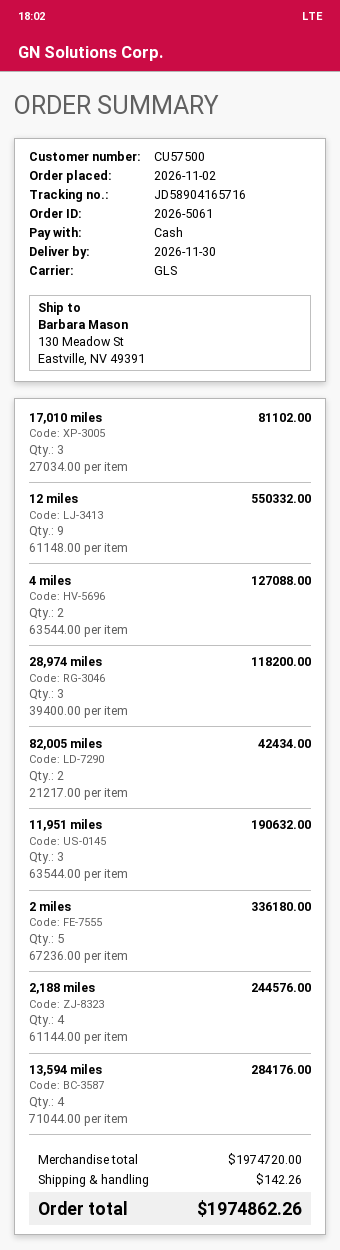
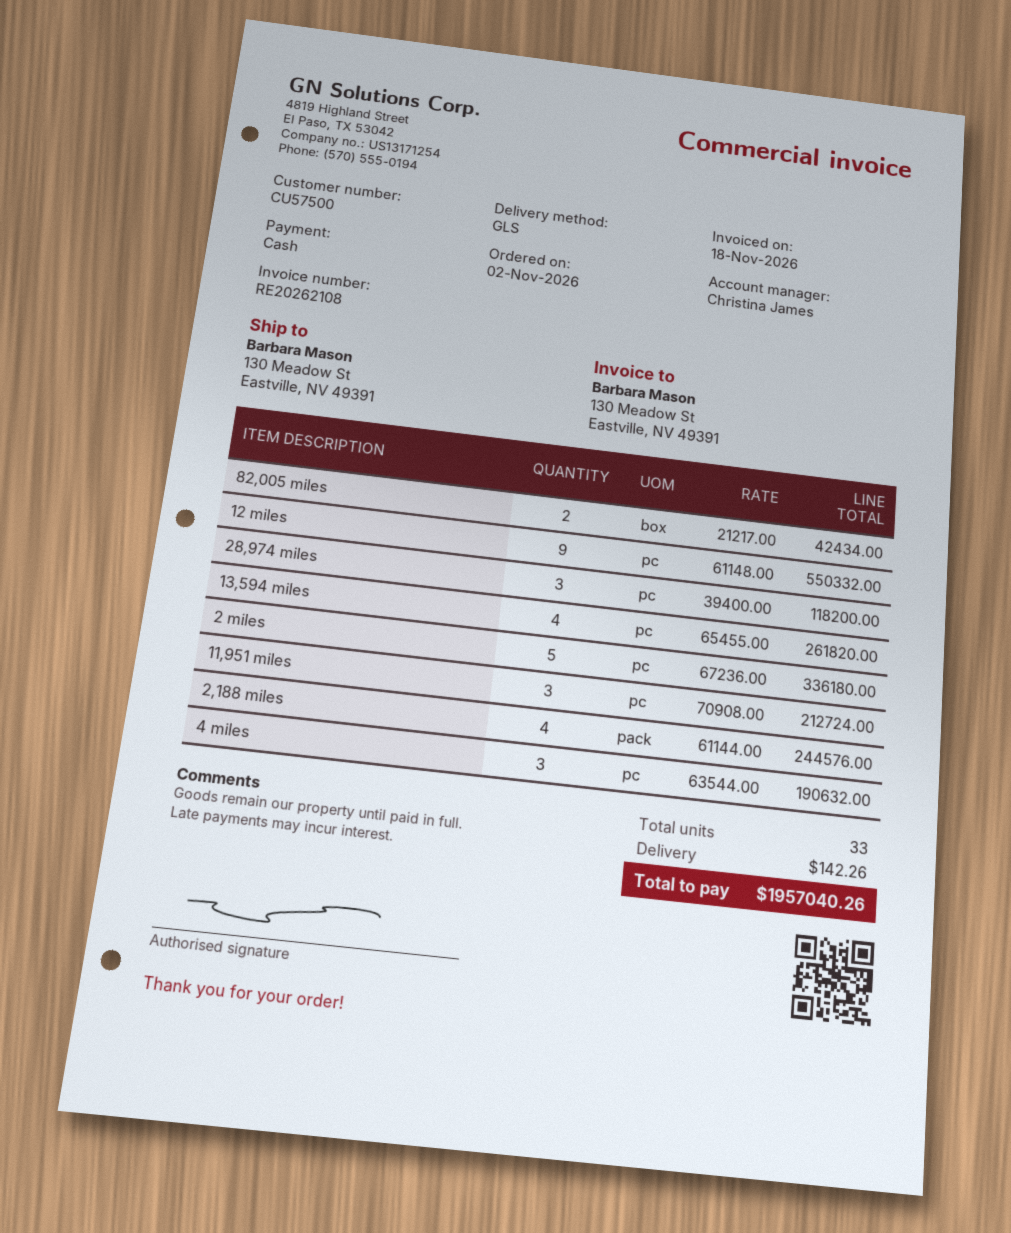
17,010 miles: 3 x 27034.00 = 81102.00 -> none
4 miles: 2 x 63544.00 = 127088.00 -> 3 x 63544.00 = 190632.00
11,951 miles: 3 x 63544.00 = 190632.00 -> 3 x 70908.00 = 212724.00
13,594 miles: 4 x 71044.00 = 284176.00 -> 4 x 65455.00 = 261820.00
total: 1974862.26 -> 1957040.26

